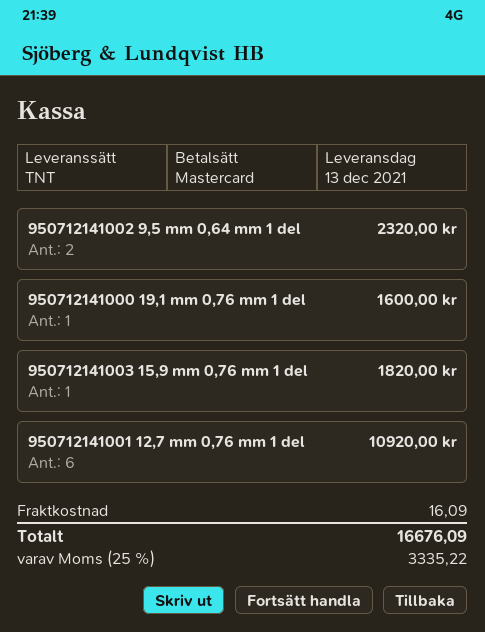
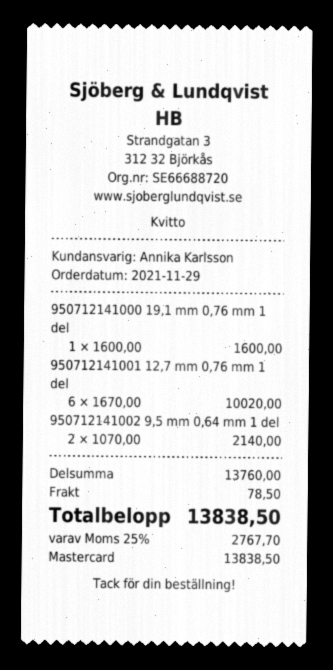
950712141002 9,5 mm 0,64 mm 1 del: 2 for 2320.00 -> 2 for 2140.00
950712141003 15,9 mm 0,76 mm 1 del: 1 for 1820.00 -> none
950712141001 12,7 mm 0,76 mm 1 del: 6 for 10920.00 -> 6 for 10020.00
shipping: 16.09 -> 78.50
tax: 25% = 3335.22 -> 25% = 2767.70
total: 16676.09 -> 13838.50

